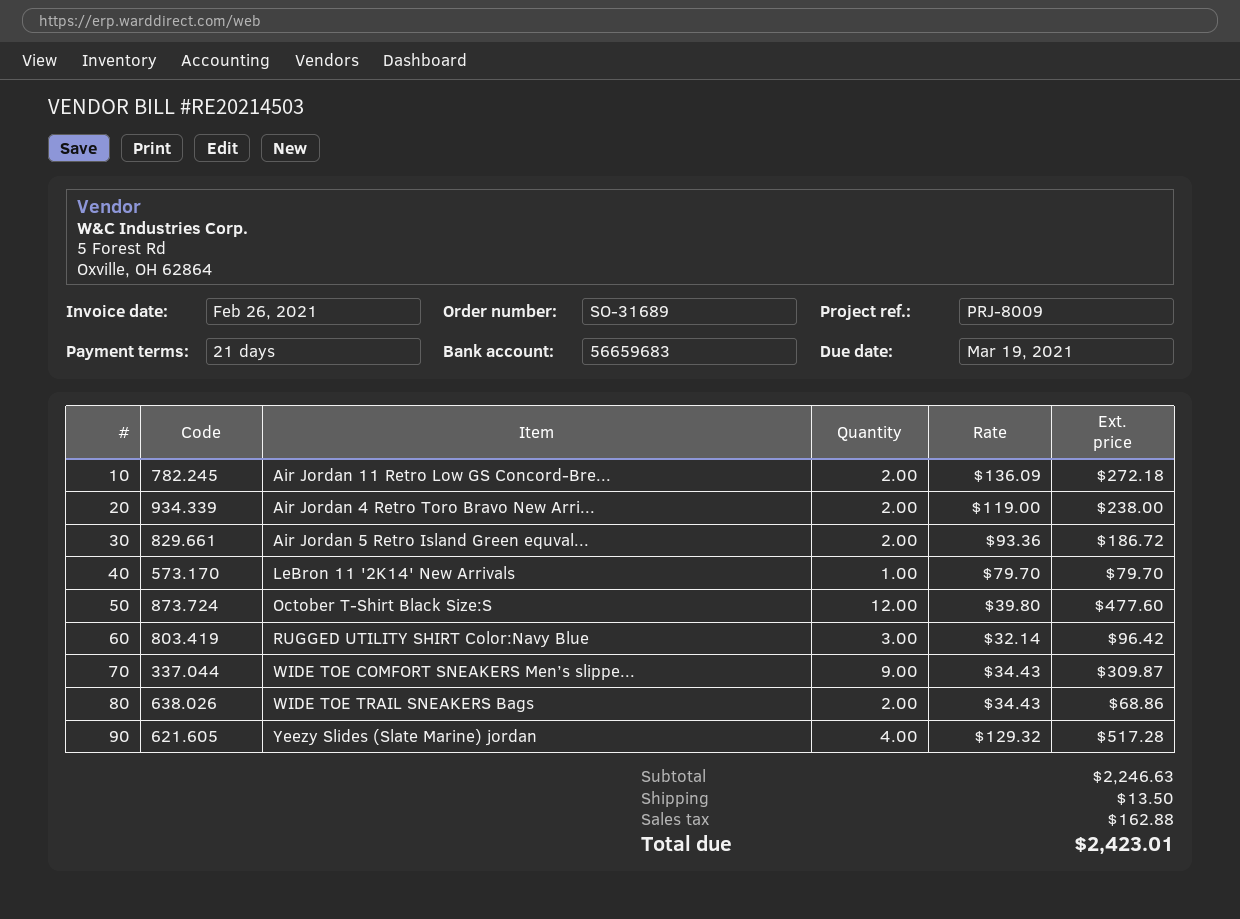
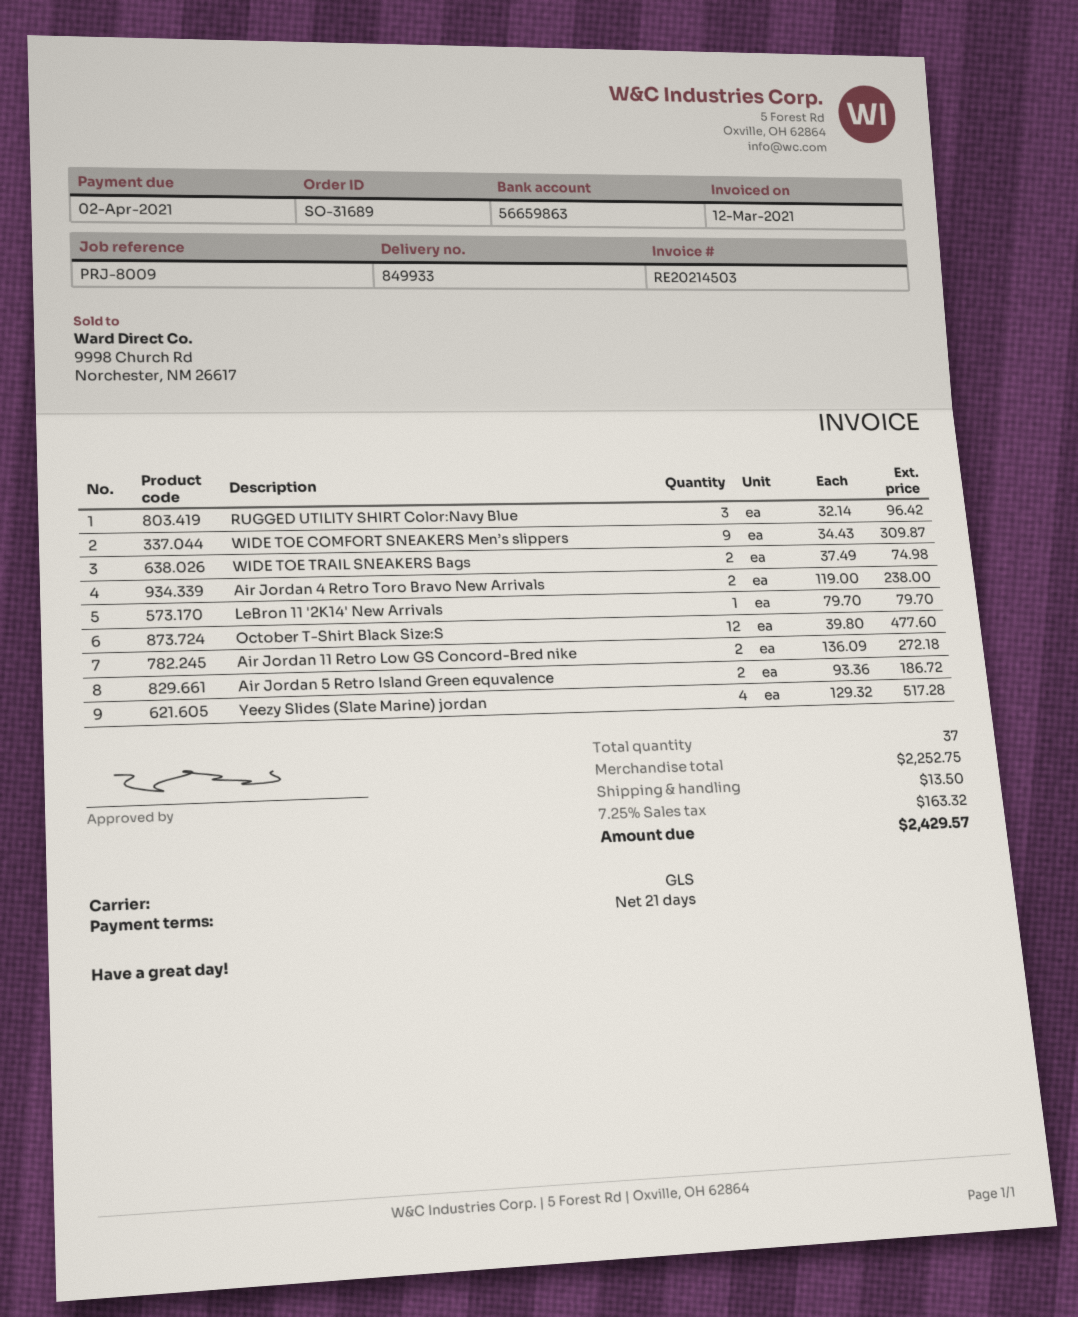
invoice date: 2021-02-26 -> 2021-03-12
due date: 2021-03-19 -> 2021-04-02
bank account: 56659683 -> 56659863
WIDE TOE TRAIL SNEAKERS Bags: 2 x 34.43 = 68.86 -> 2 x 37.49 = 74.98
subtotal: 2246.63 -> 2252.75
tax: 162.88 -> 163.32
total: 2423.01 -> 2429.57

